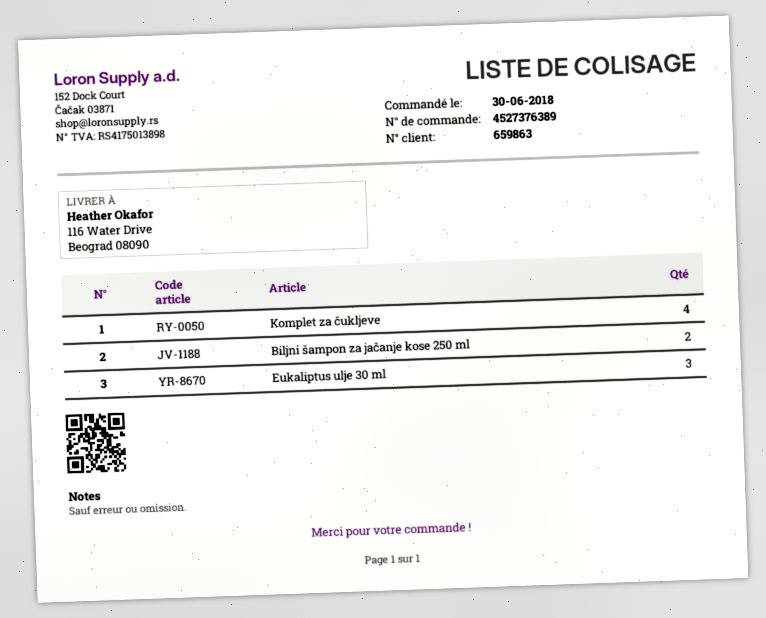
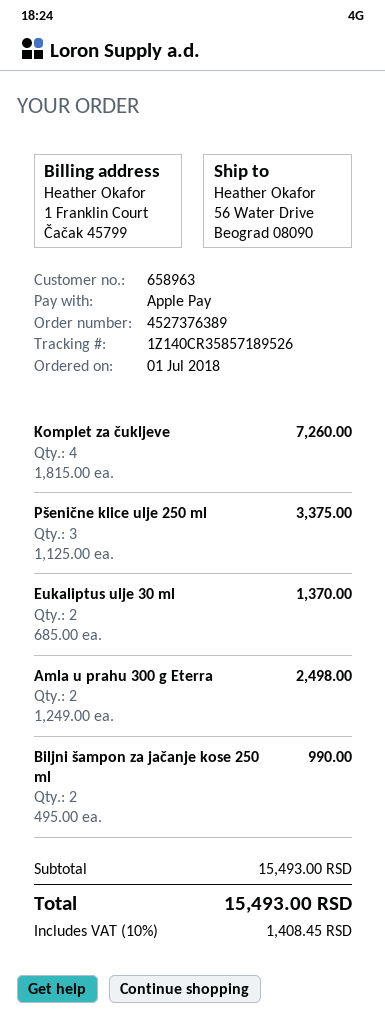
order date: 2018-06-30 -> 2018-07-01
customer number: 659863 -> 658963
ship to: 116 Water Drive, Beograd 08090 -> 56 Water Drive, Beograd 08090
Eukaliptus ulje 30 ml: 3 -> 2
Pšenične klice ulje 250 ml: none -> 3
Amla u prahu 300 g Eterra: none -> 2

